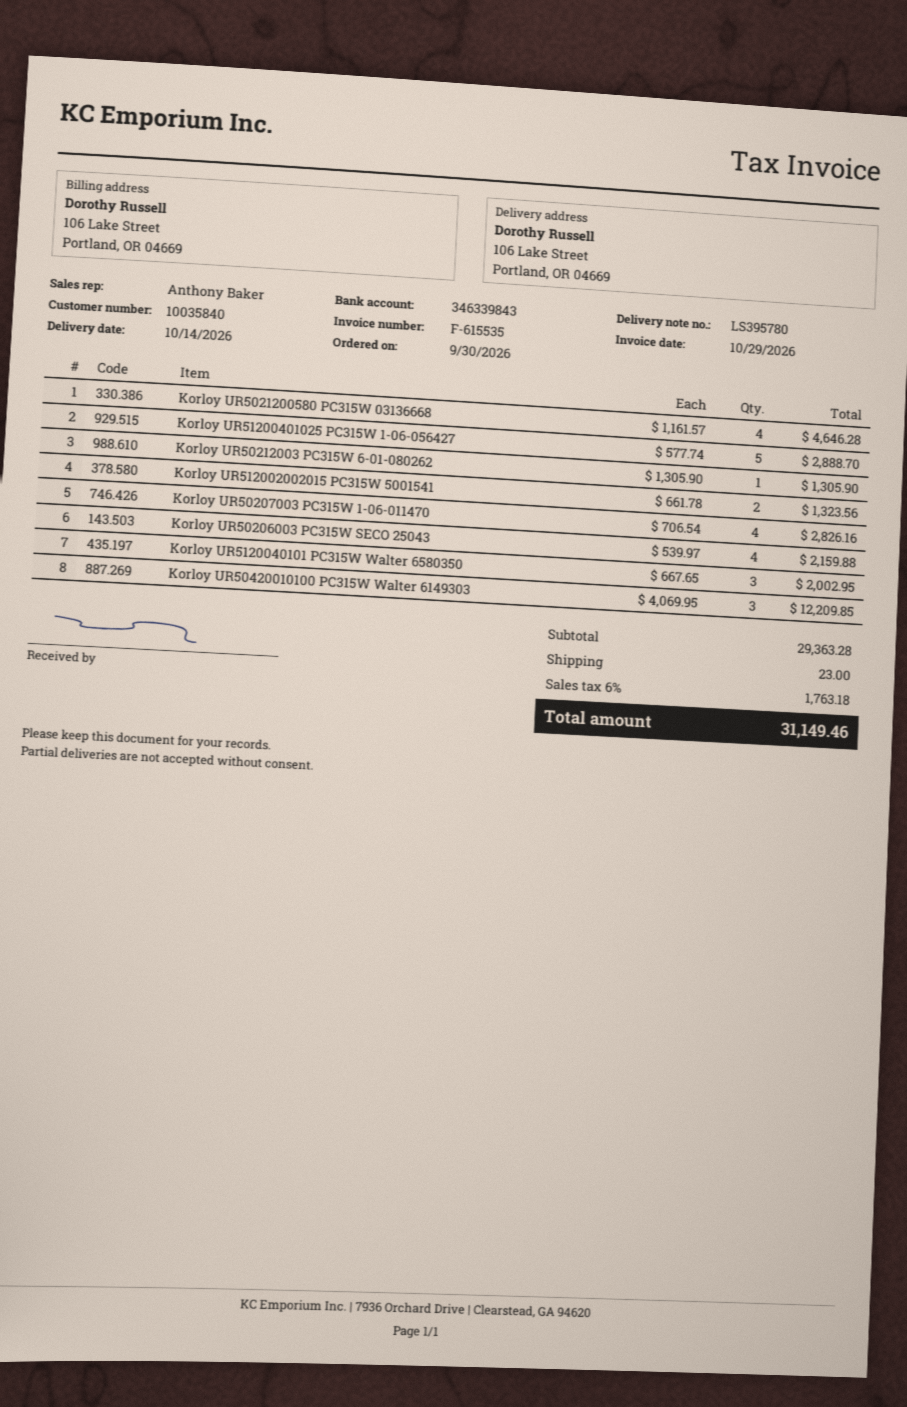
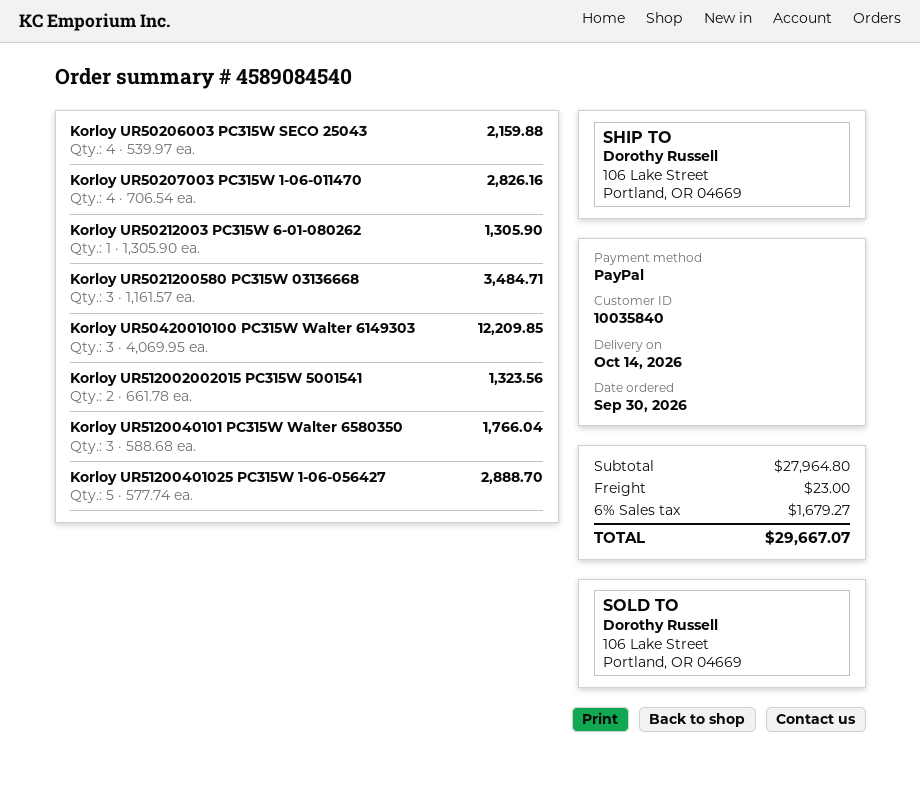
Korloy UR5021200580 PC315W 03136668: 4 x 1161.57 = 4646.28 -> 3 x 1161.57 = 3484.71
Korloy UR5120040101 PC315W Walter 6580350: 3 x 667.65 = 2002.95 -> 3 x 588.68 = 1766.04
subtotal: 29363.28 -> 27964.80
tax: 6% = 1763.18 -> 6% = 1679.27
total: 31149.46 -> 29667.07

